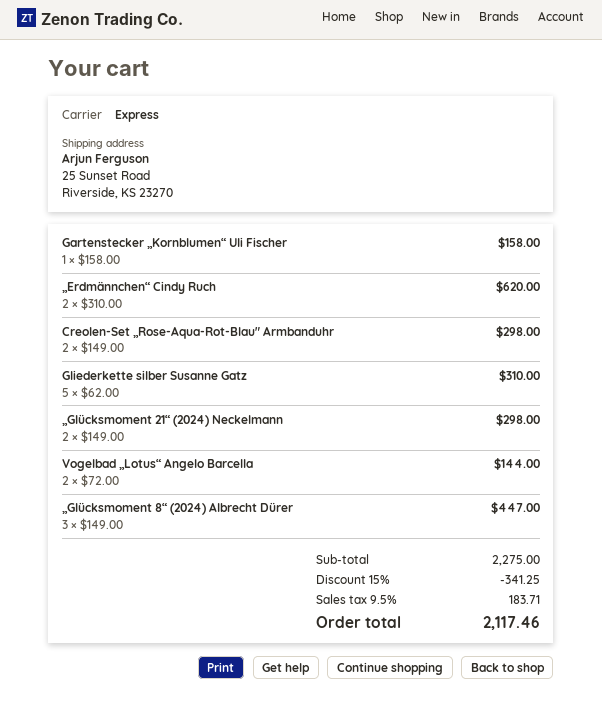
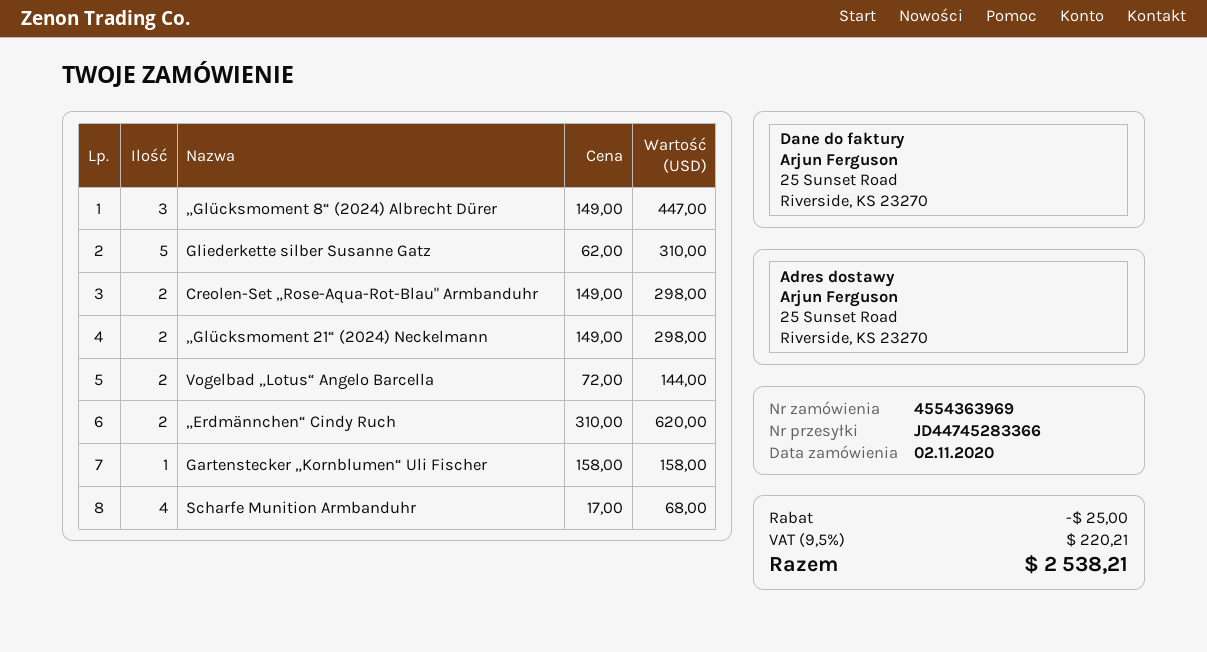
Scharfe Munition Armbanduhr: none -> 4 x 17.00 = 68.00
discount: 341.25 -> 25.00
tax: 9.5% = 183.71 -> 9.5% = 220.21
total: 2117.46 -> 2538.21

